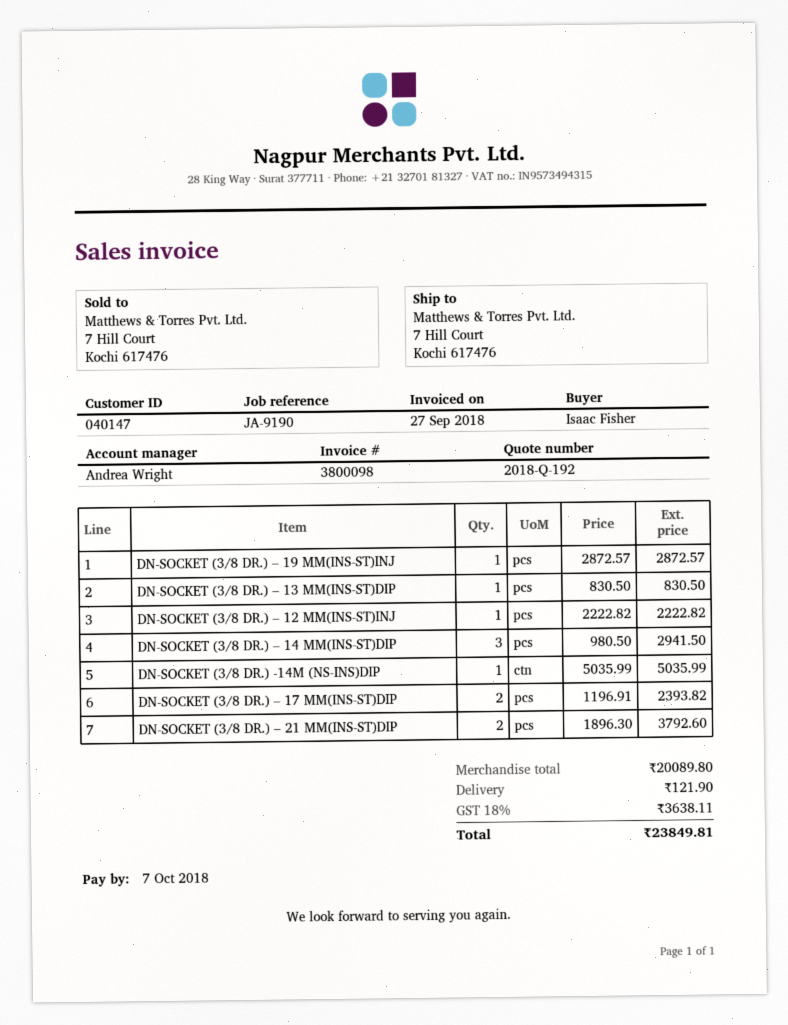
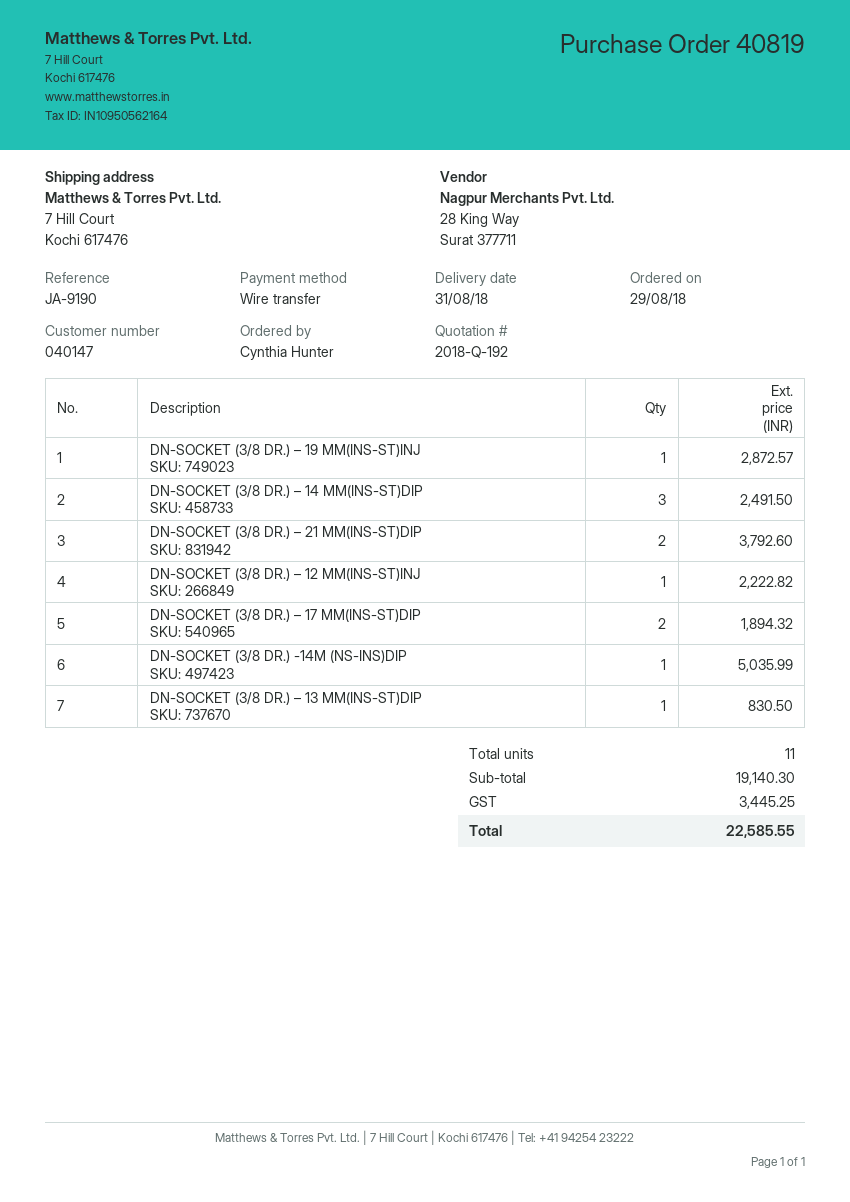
ordered by: Isaac Fisher -> Cynthia Hunter
DN-SOCKET (3/8 DR.) – 14 MM(INS-ST)DIP: 3 for 2941.50 -> 3 for 2491.50
DN-SOCKET (3/8 DR.) – 17 MM(INS-ST)DIP: 2 for 2393.82 -> 2 for 1894.32
subtotal: 20089.80 -> 19140.30
shipping: 121.90 -> none
tax: 3638.11 -> 3445.25
total: 23849.81 -> 22585.55

